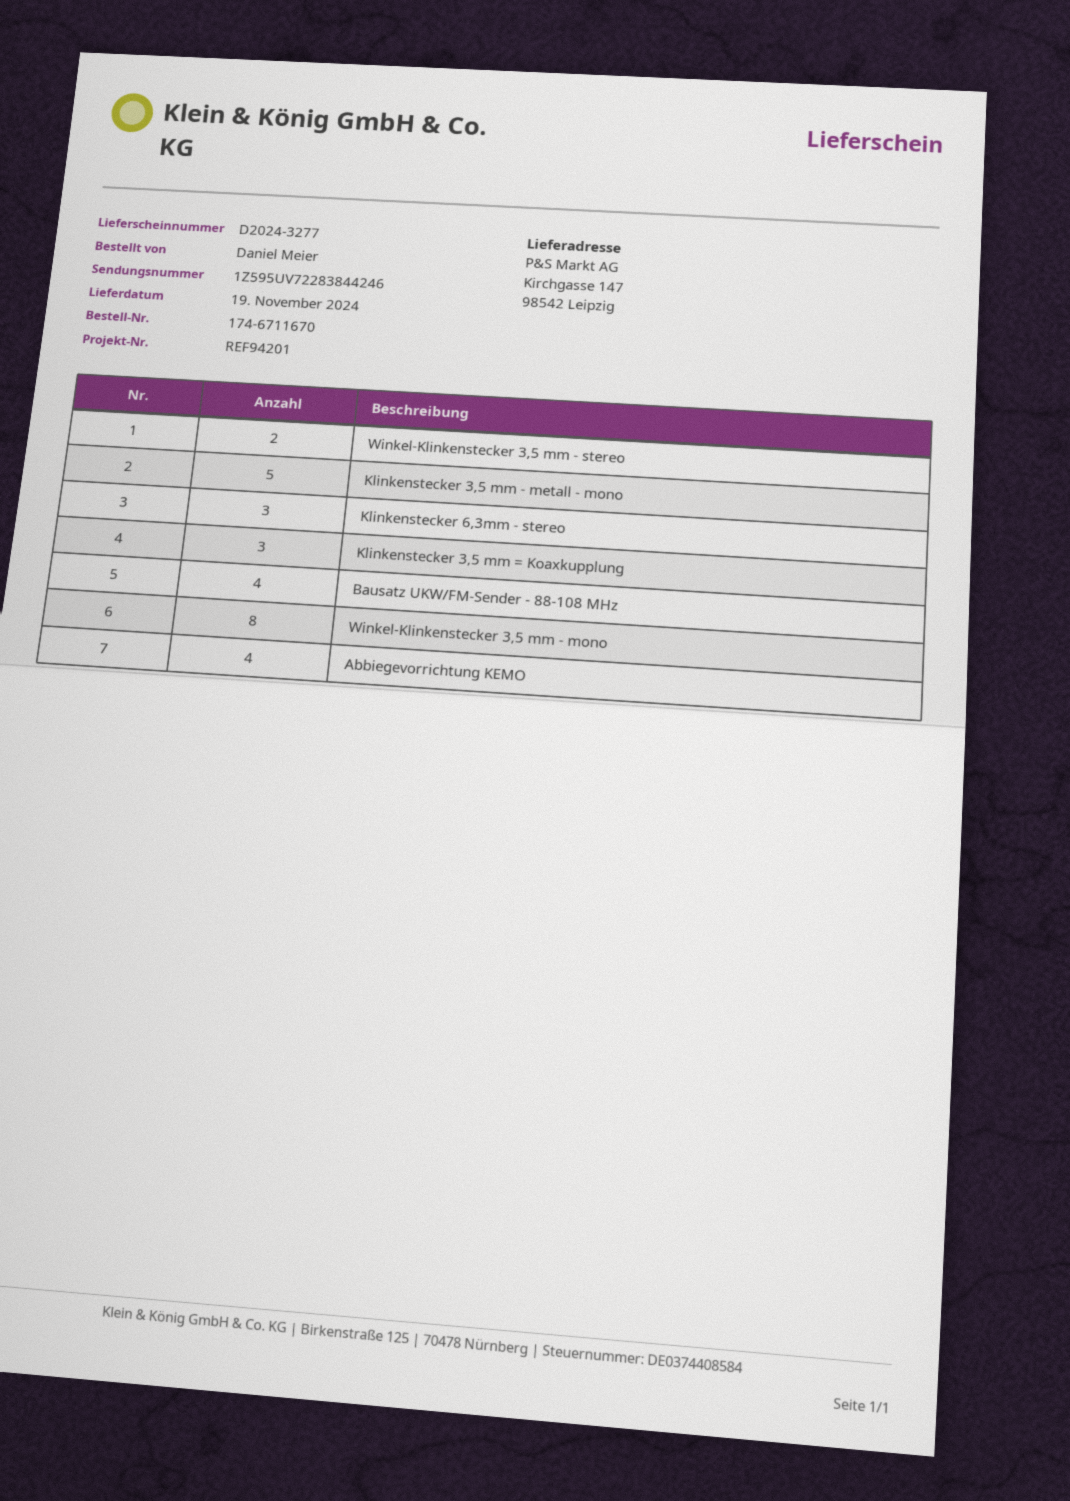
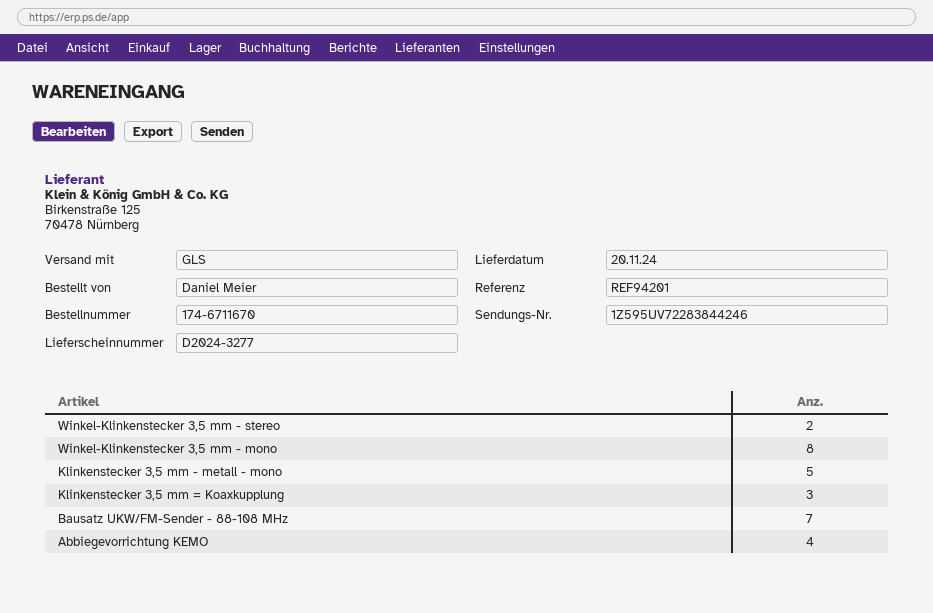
delivery date: 2024-11-19 -> 2024-11-20
Klinkenstecker 6,3mm - stereo: 3 -> none
Bausatz UKW/FM-Sender - 88-108 MHz: 4 -> 7

